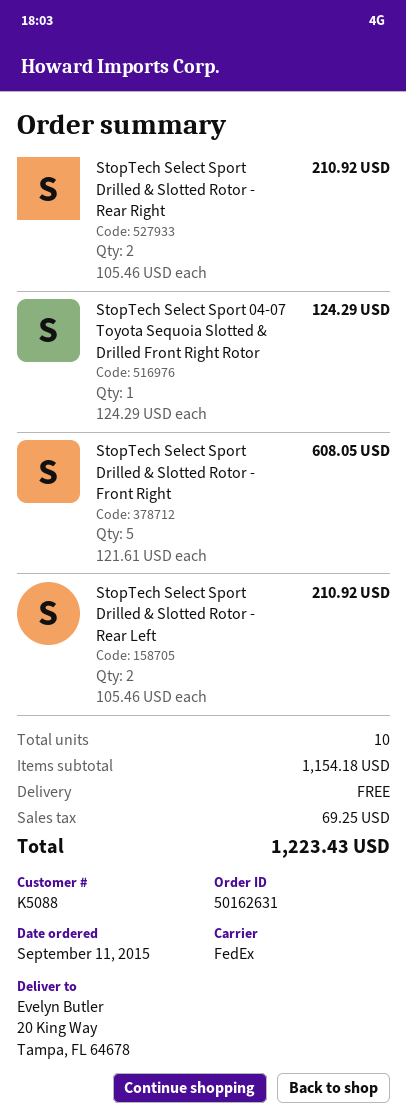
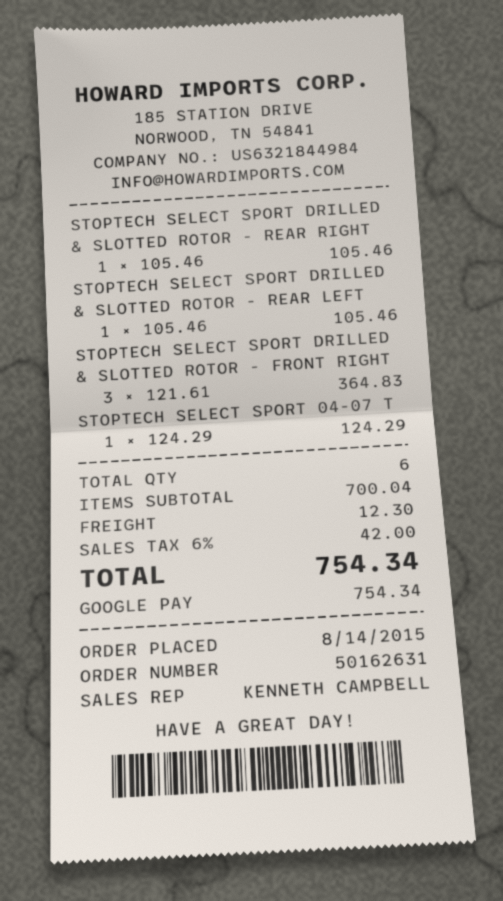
order date: 2015-09-11 -> 2015-08-14
StopTech Select Sport Drilled & Slotted Rotor - Rear Right: 2 x 105.46 = 210.92 -> 1 x 105.46 = 105.46
StopTech Select Sport Drilled & Slotted Rotor - Front Right: 5 x 121.61 = 608.05 -> 3 x 121.61 = 364.83
StopTech Select Sport Drilled & Slotted Rotor - Rear Left: 2 x 105.46 = 210.92 -> 1 x 105.46 = 105.46
total quantity: 10 -> 6
subtotal: 1154.18 -> 700.04
shipping: 0.00 -> 12.30
tax: 69.25 -> 42.00
total: 1223.43 -> 754.34

